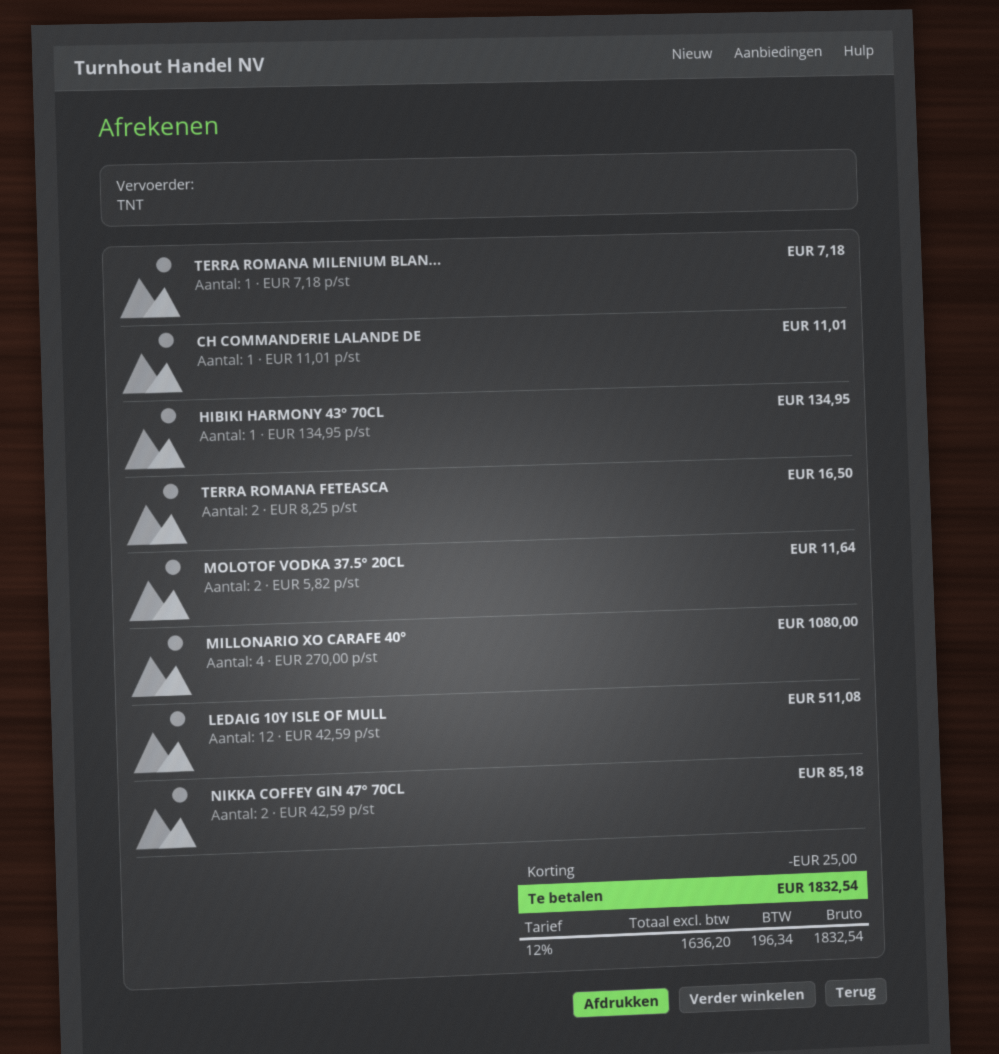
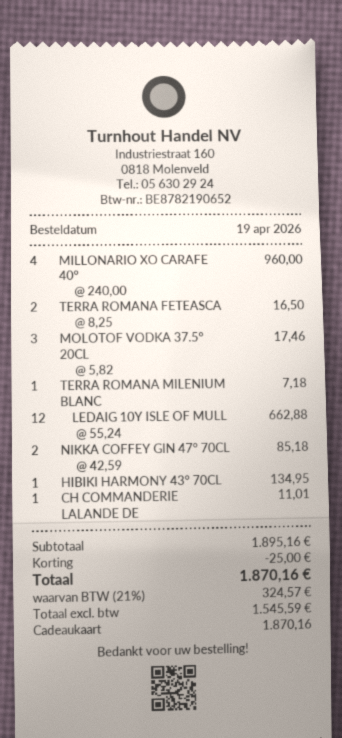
MOLOTOF VODKA 37.5° 20CL: 2 x 5.82 = 11.64 -> 3 x 5.82 = 17.46
MILLONARIO XO CARAFE 40°: 4 x 270.00 = 1080.00 -> 4 x 240.00 = 960.00
LEDAIG 10Y ISLE OF MULL: 12 x 42.59 = 511.08 -> 12 x 55.24 = 662.88
net: 1636.20 -> 1545.59
tax: 12% = 196.34 -> 21% = 324.57
total: 1832.54 -> 1870.16

